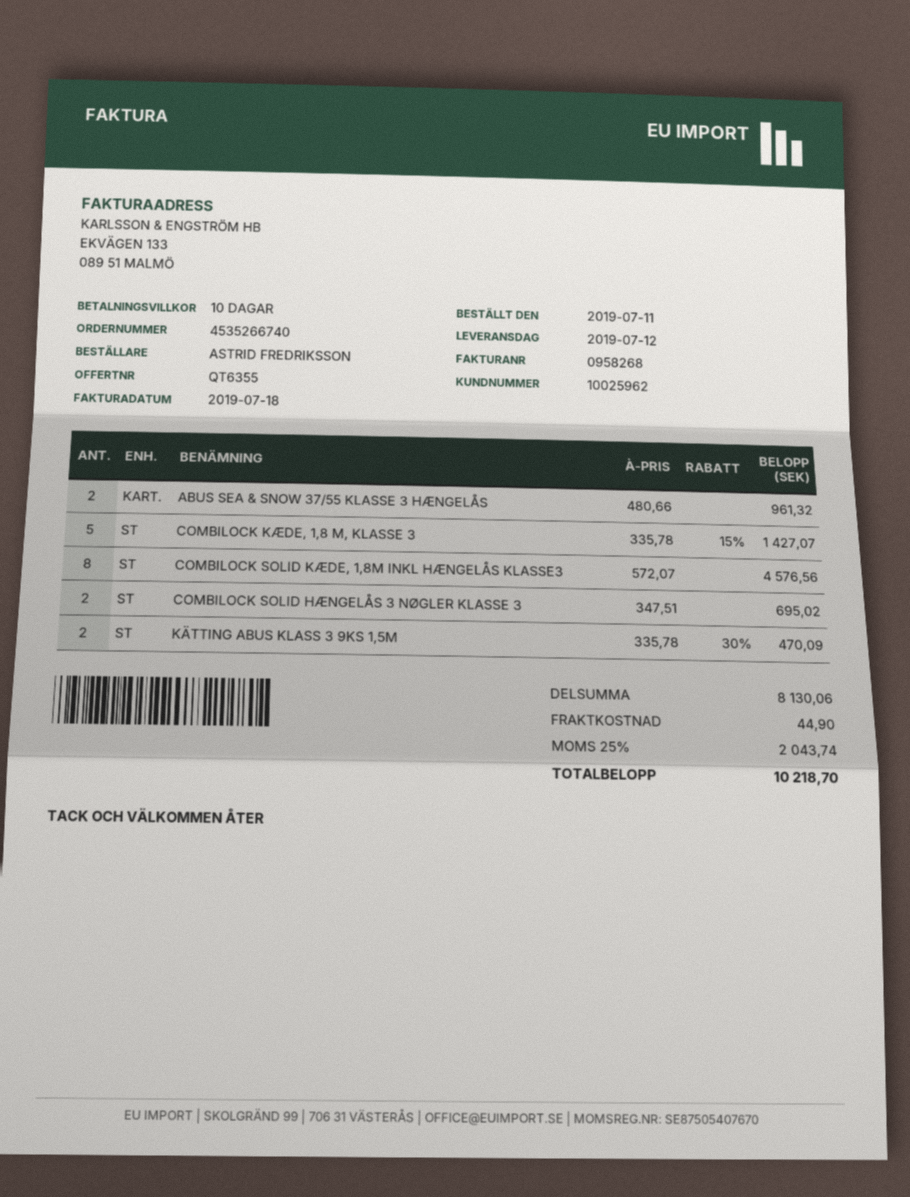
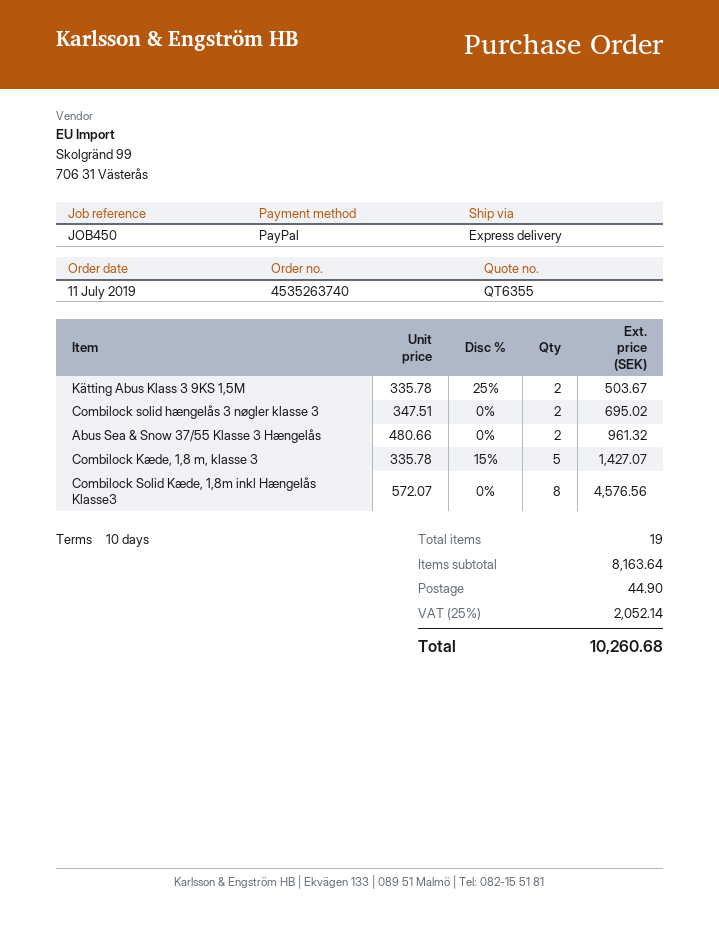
order number: 4535266740 -> 4535263740
KÄTTING ABUS KLASS 3 9KS 1,5M: 2 x 335.78 - 30% = 470.09 -> 2 x 335.78 - 25% = 503.67
subtotal: 8130.06 -> 8163.64
tax: 25% = 2043.74 -> 25% = 2052.14
total: 10218.70 -> 10260.68

